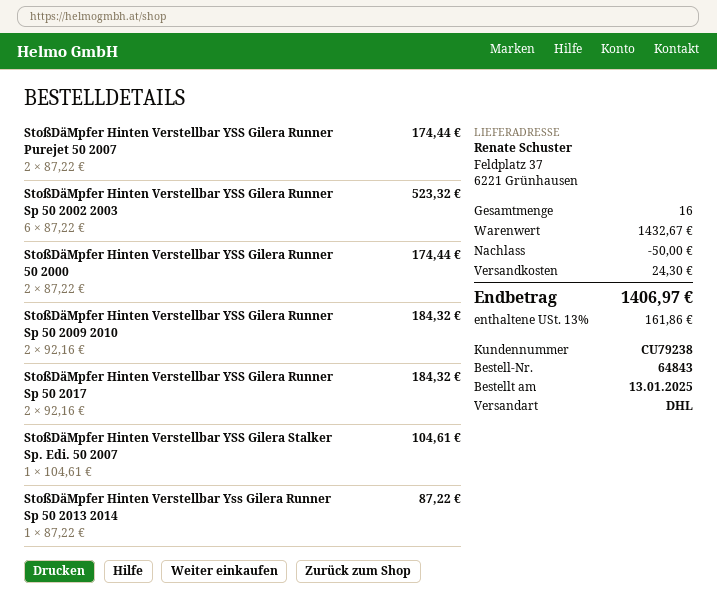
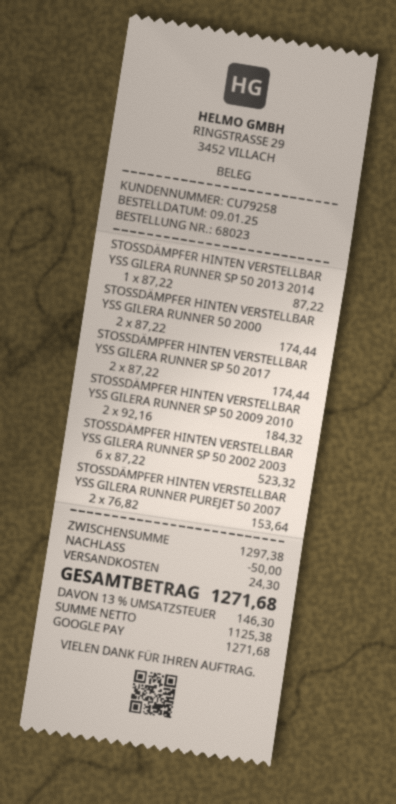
order number: 64843 -> 68023
order date: 2025-01-13 -> 2025-01-09
customer number: CU79238 -> CU79258
StoßDäMpfer Hinten Verstellbar YSS Gilera Runner Purejet 50 2007: 2 x 87.22 = 174.44 -> 2 x 76.82 = 153.64
StoßDäMpfer Hinten Verstellbar YSS Gilera Runner Sp 50 2017: 2 x 92.16 = 184.32 -> 2 x 87.22 = 174.44
StoßDäMpfer Hinten Verstellbar YSS Gilera Stalker Sp. Edi. 50 2007: 1 x 104.61 = 104.61 -> none
subtotal: 1432.67 -> 1297.38
tax: 13% = 161.86 -> 13% = 146.30
total: 1406.97 -> 1271.68

